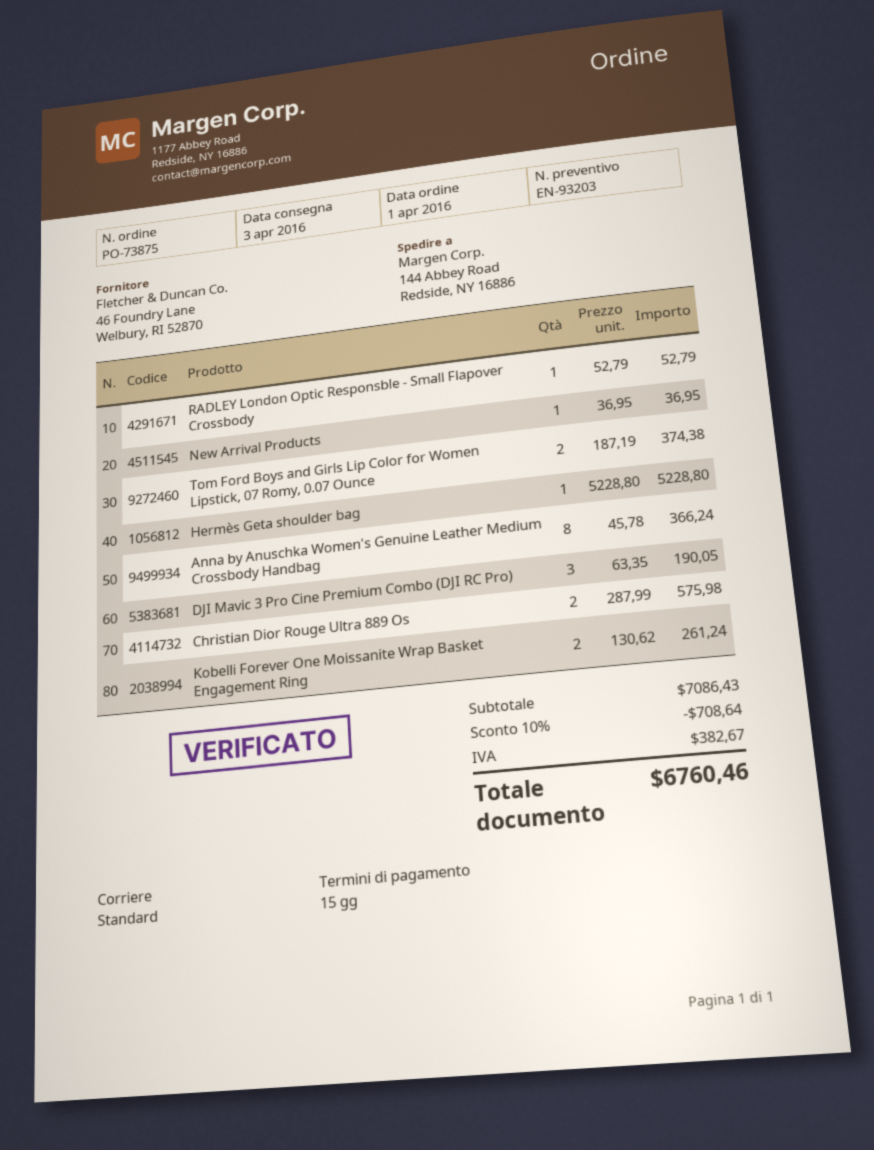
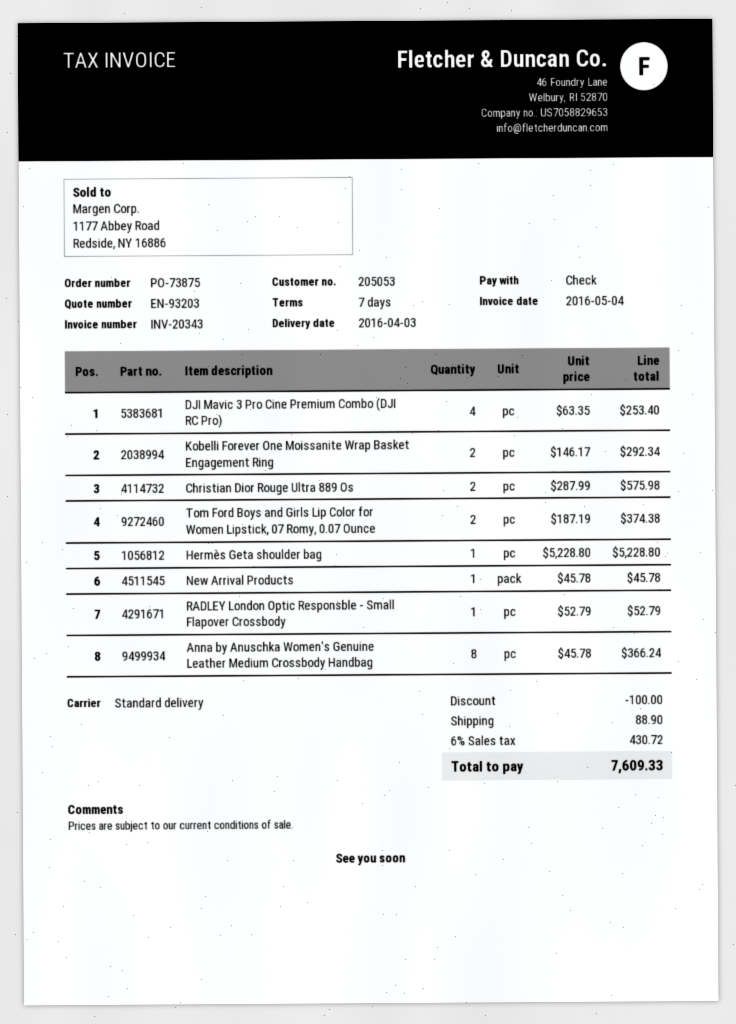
payment terms: 15 days -> 7 days
New Arrival Products: 1 x 36.95 = 36.95 -> 1 x 45.78 = 45.78
DJI Mavic 3 Pro Cine Premium Combo (DJI RC Pro): 3 x 63.35 = 190.05 -> 4 x 63.35 = 253.40
Kobelli Forever One Moissanite Wrap Basket Engagement Ring: 2 x 130.62 = 261.24 -> 2 x 146.17 = 292.34
discount: 708.64 -> 100.00
shipping: none -> 88.90
tax: 382.67 -> 430.72
total: 6760.46 -> 7609.33

